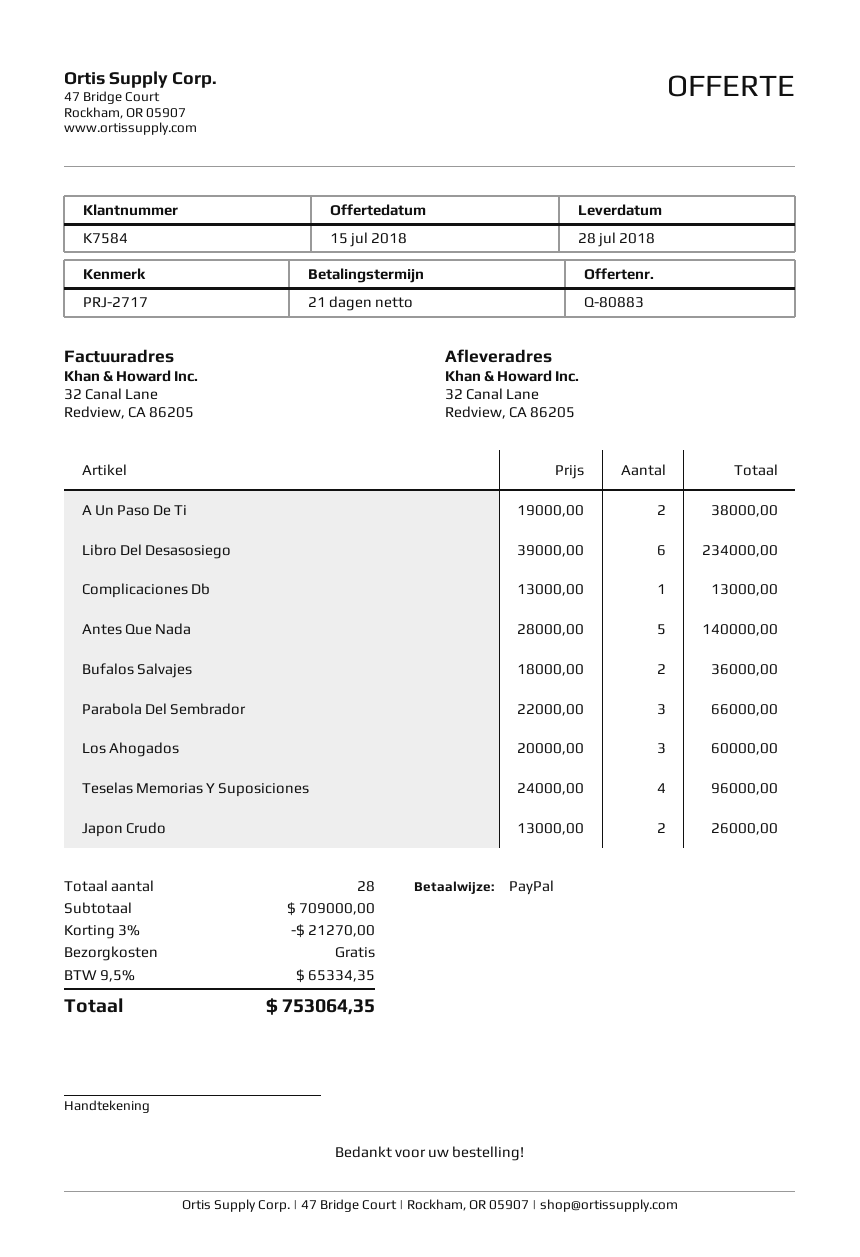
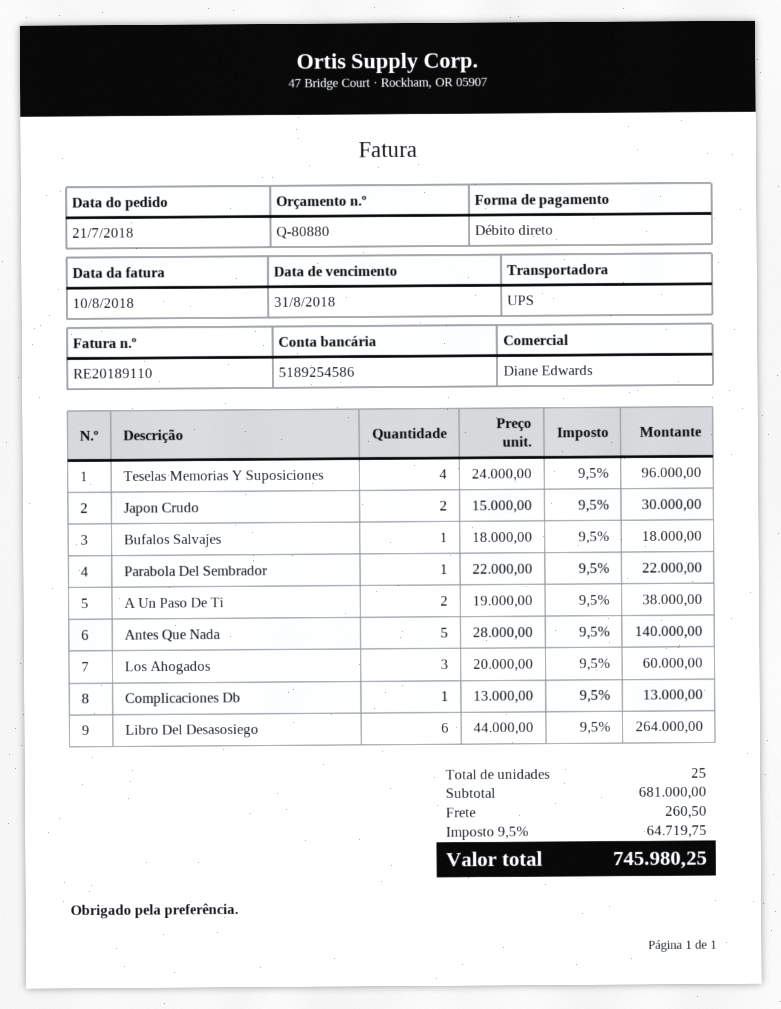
quote number: Q-80883 -> Q-80880
payment method: PayPal -> direct debit
Libro Del Desasosiego: 6 x 39000.00 = 234000.00 -> 6 x 44000.00 = 264000.00
Bufalos Salvajes: 2 x 18000.00 = 36000.00 -> 1 x 18000.00 = 18000.00
Parabola Del Sembrador: 3 x 22000.00 = 66000.00 -> 1 x 22000.00 = 22000.00
Japon Crudo: 2 x 13000.00 = 26000.00 -> 2 x 15000.00 = 30000.00
total quantity: 28 -> 25
subtotal: 709000.00 -> 681000.00
discount: 3% = 21270.00 -> none
shipping: 0.00 -> 260.50
tax: 9.5% = 65334.35 -> 9.5% = 64719.75
total: 753064.35 -> 745980.25

